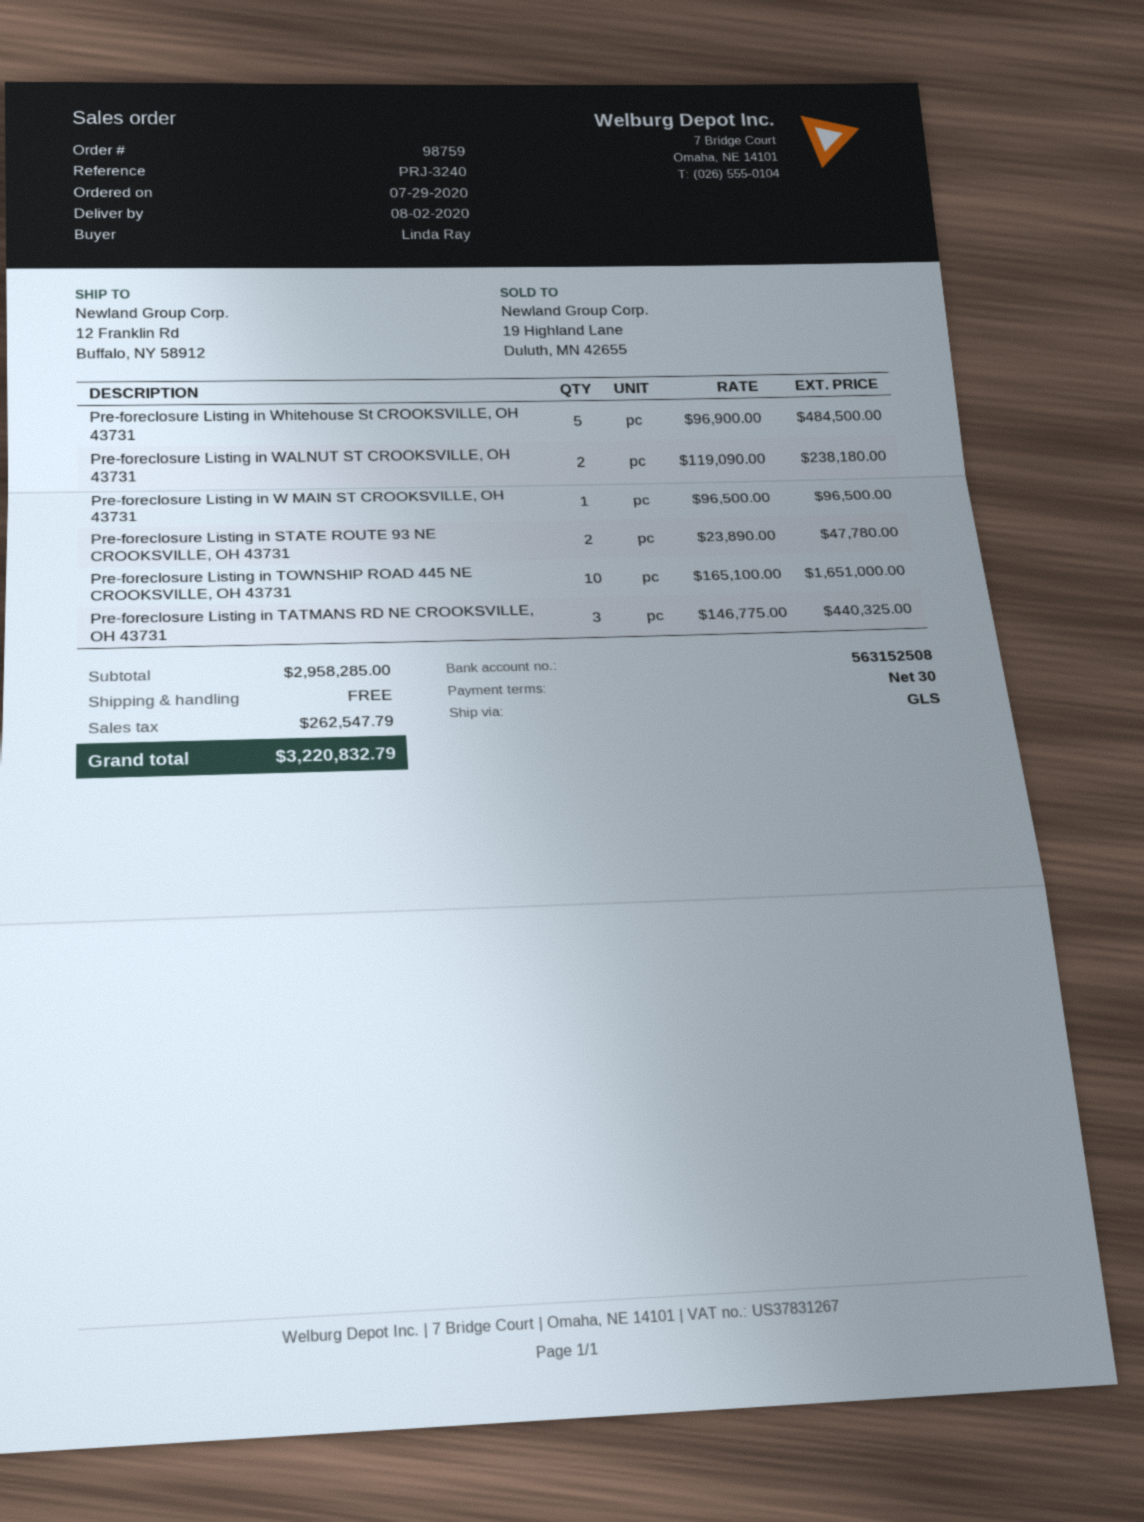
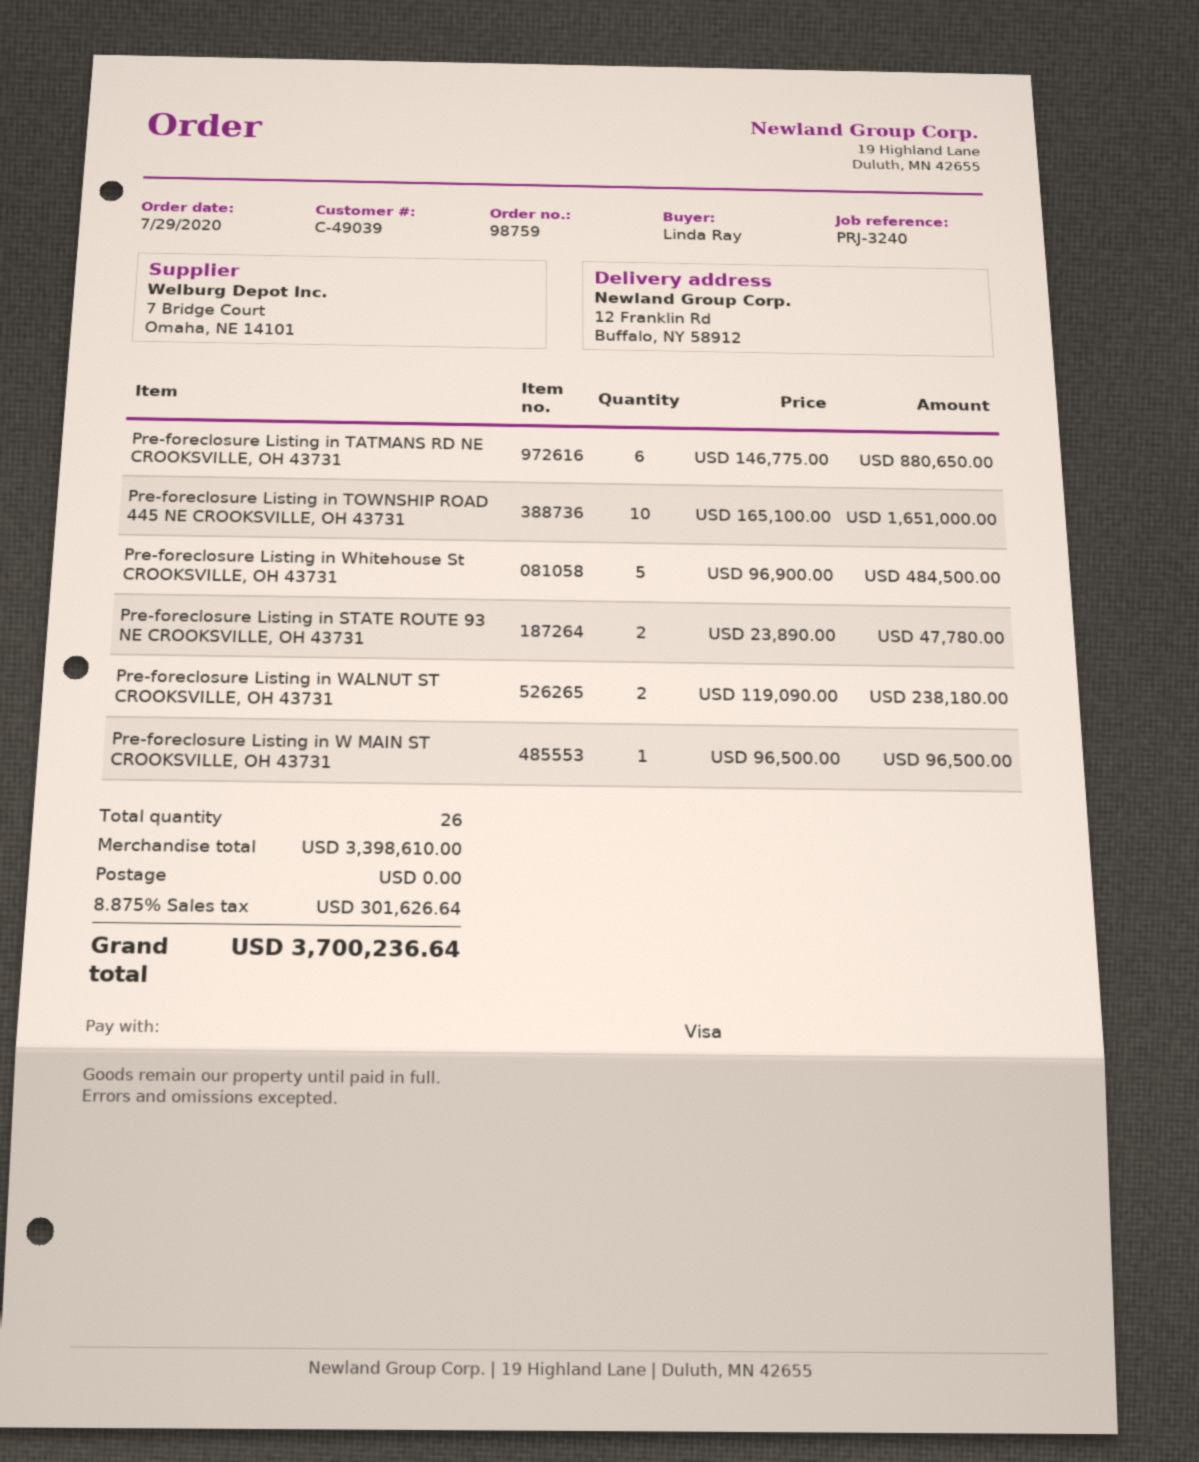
Pre-foreclosure Listing in TATMANS RD NE CROOKSVILLE, OH 43731: 3 x 146775.00 = 440325.00 -> 6 x 146775.00 = 880650.00
subtotal: 2958285.00 -> 3398610.00
tax: 262547.79 -> 301626.64
total: 3220832.79 -> 3700236.64

